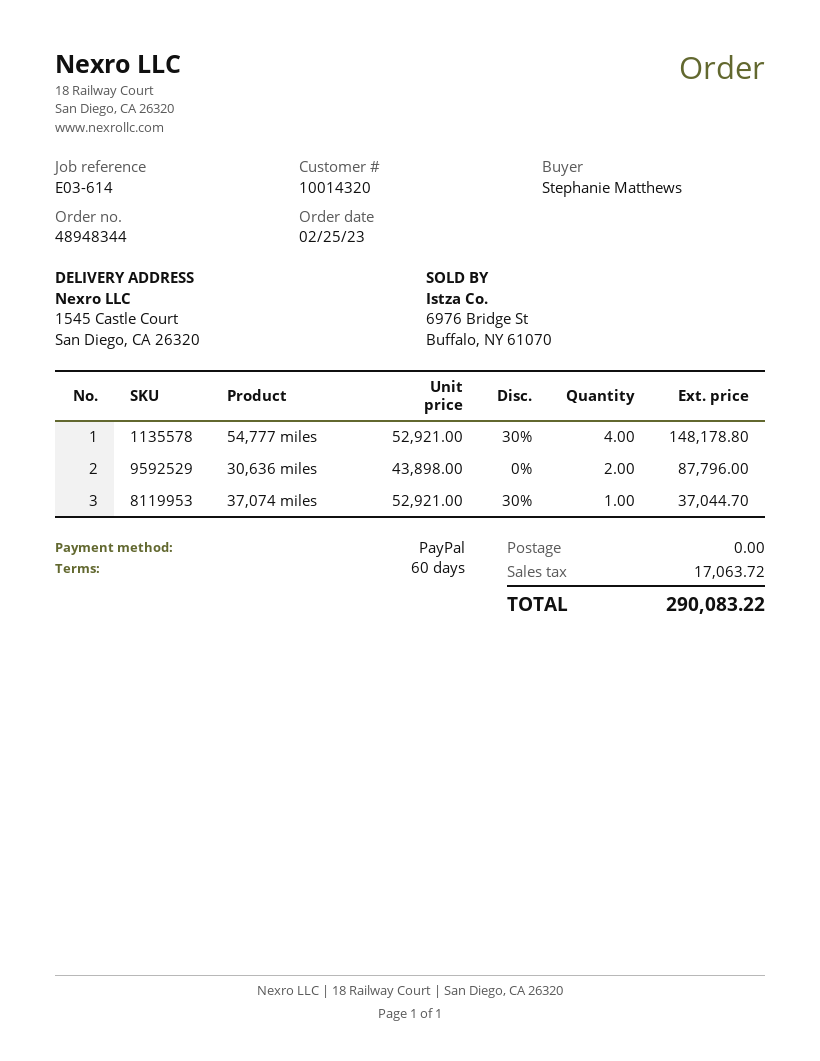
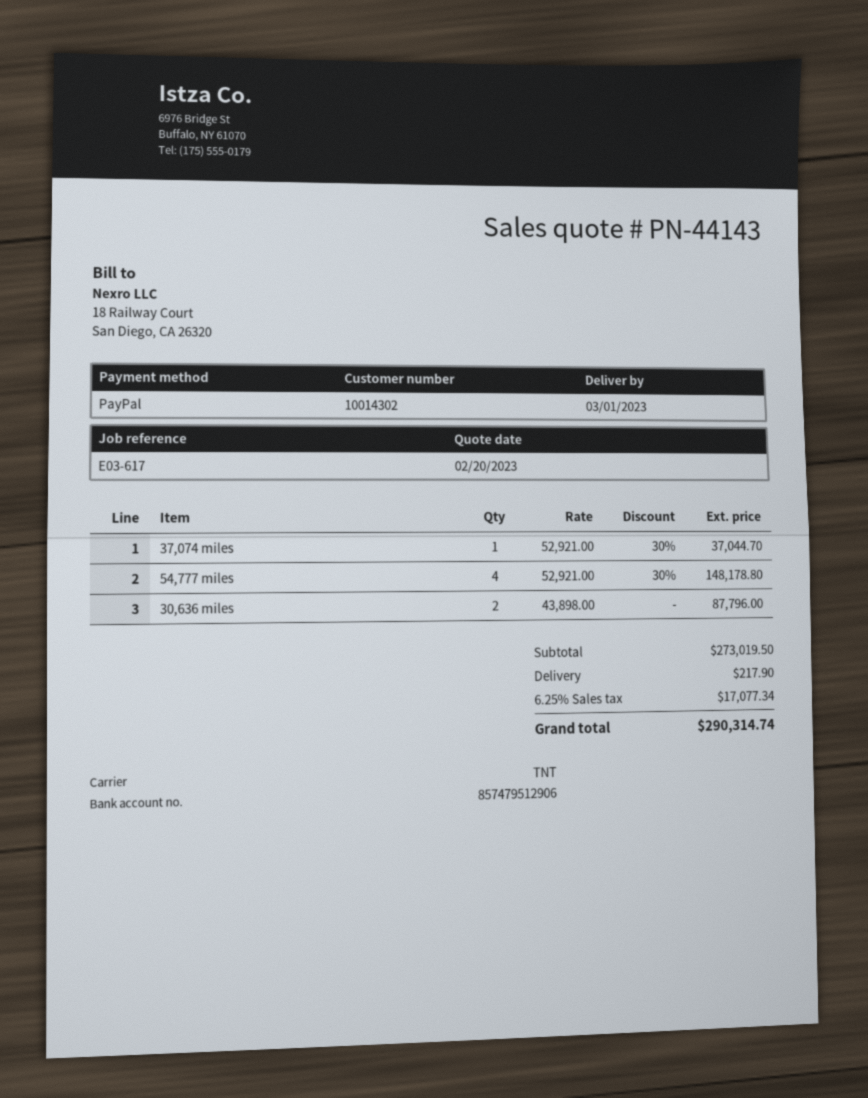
customer number: 10014320 -> 10014302
reference: E03-614 -> E03-617
shipping: 0.00 -> 217.90
tax: 17063.72 -> 17077.34
total: 290083.22 -> 290314.74

